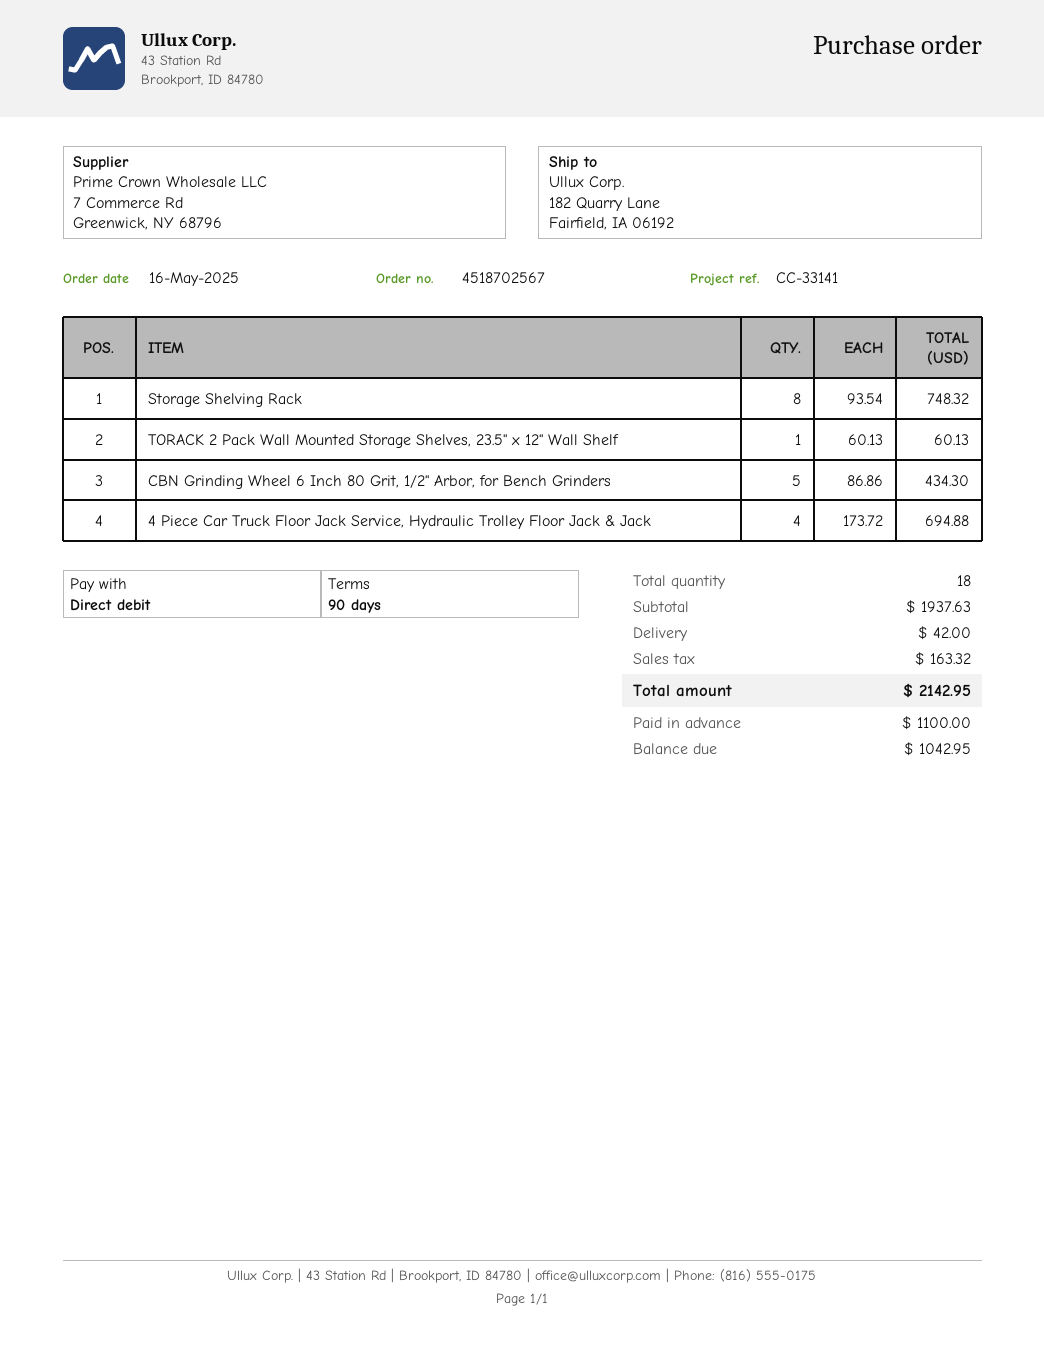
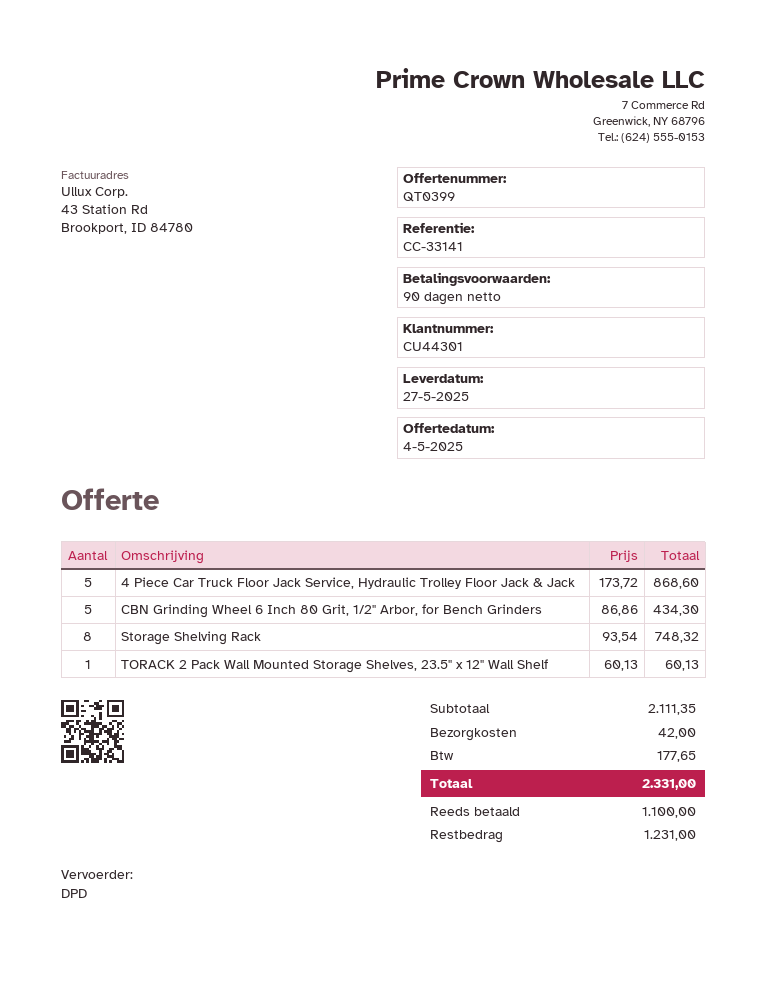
4 Piece Car Truck Floor Jack Service, Hydraulic Trolley Floor Jack & Jack: 4 x 173.72 = 694.88 -> 5 x 173.72 = 868.60
subtotal: 1937.63 -> 2111.35
tax: 163.32 -> 177.65
total: 2142.95 -> 2331.00
balance: 1042.95 -> 1231.00

